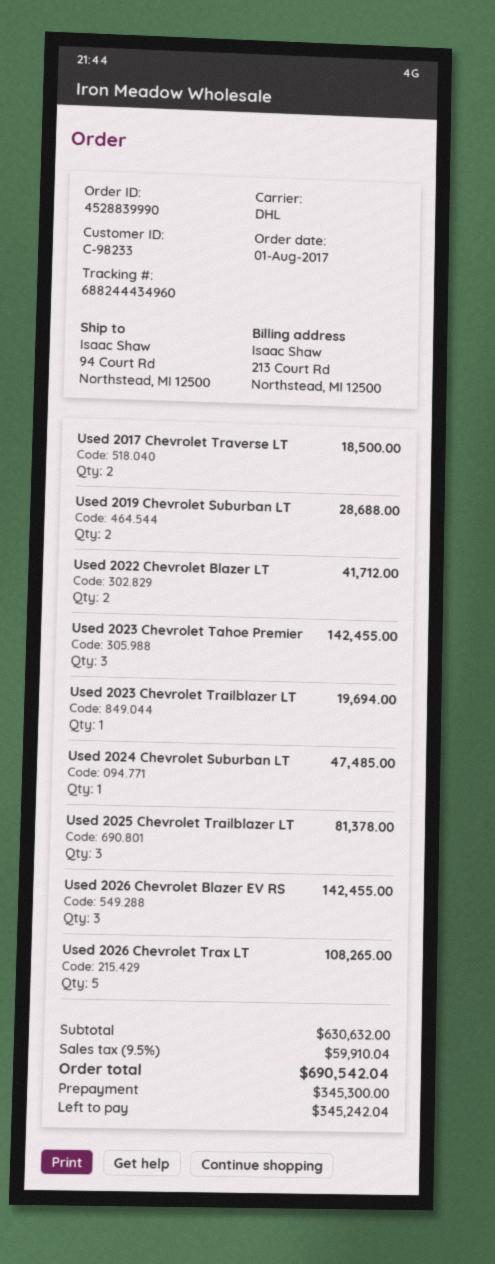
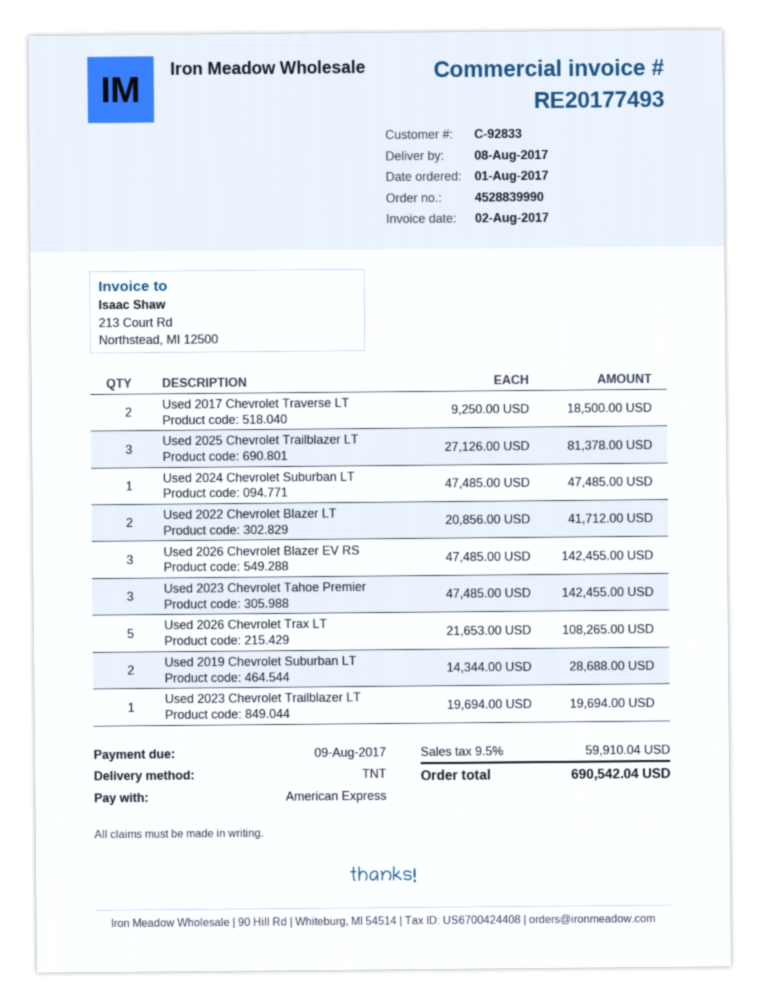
customer number: C-98233 -> C-92833
shipping method: DHL -> TNT

